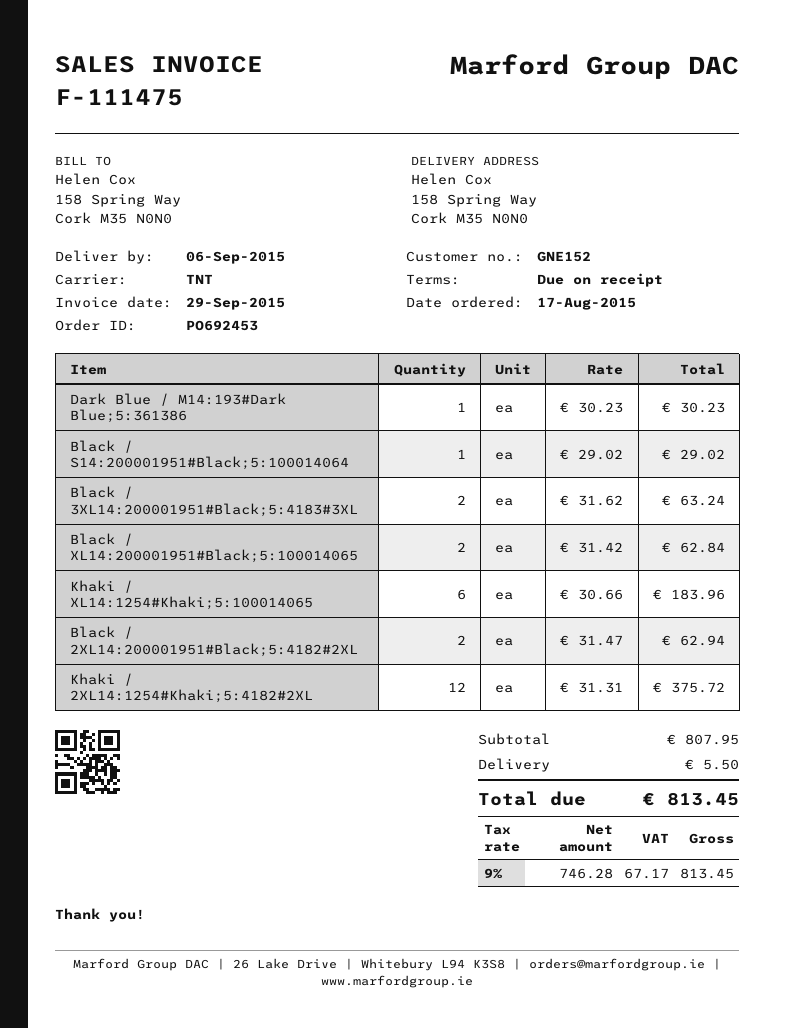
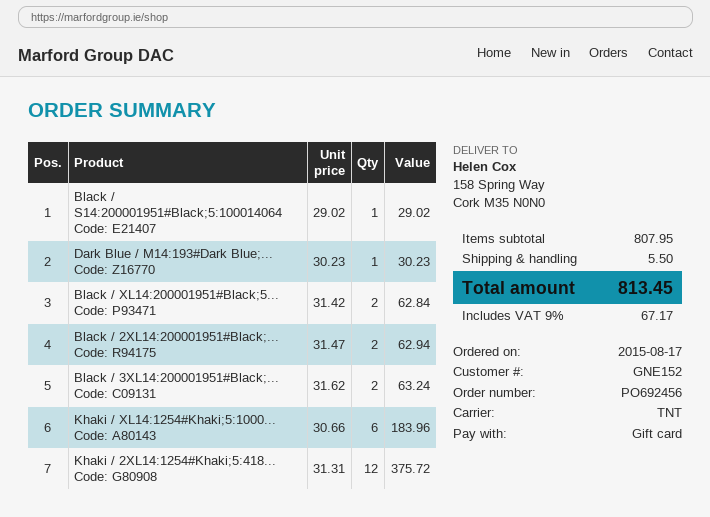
order number: PO692453 -> PO692456

